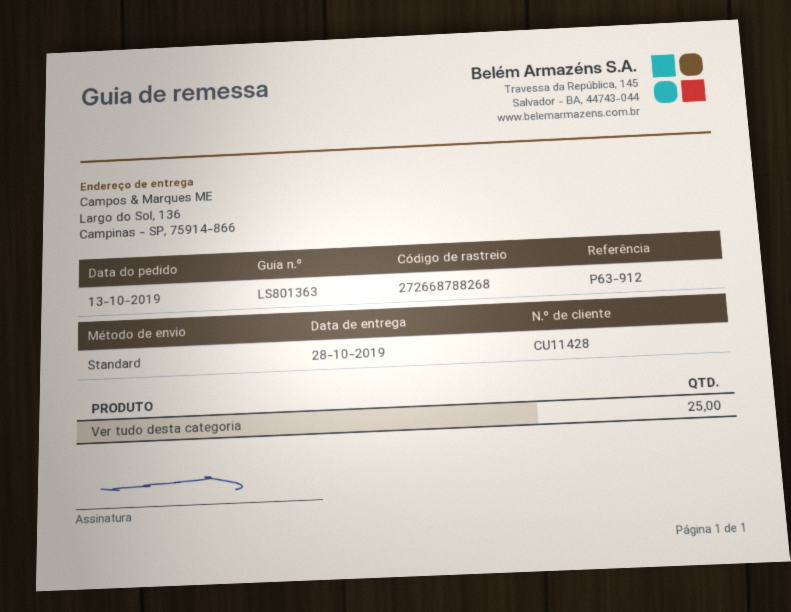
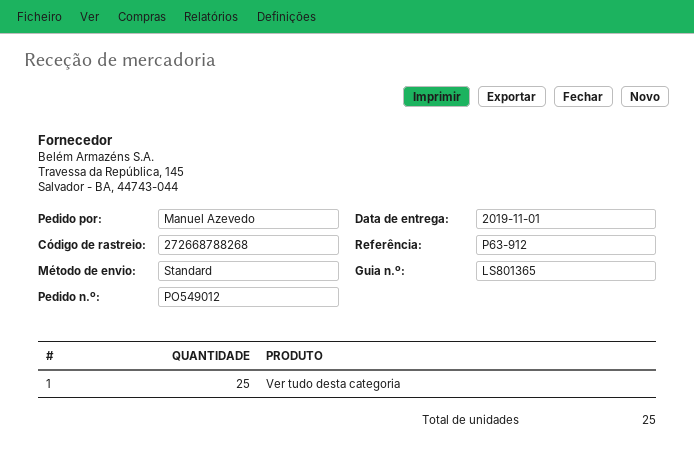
delivery note number: LS801363 -> LS801365
delivery date: 2019-10-28 -> 2019-11-01

